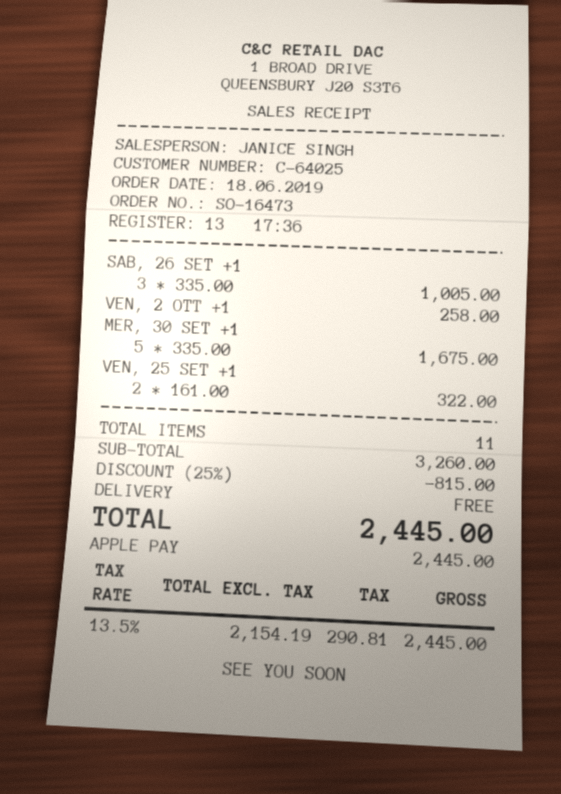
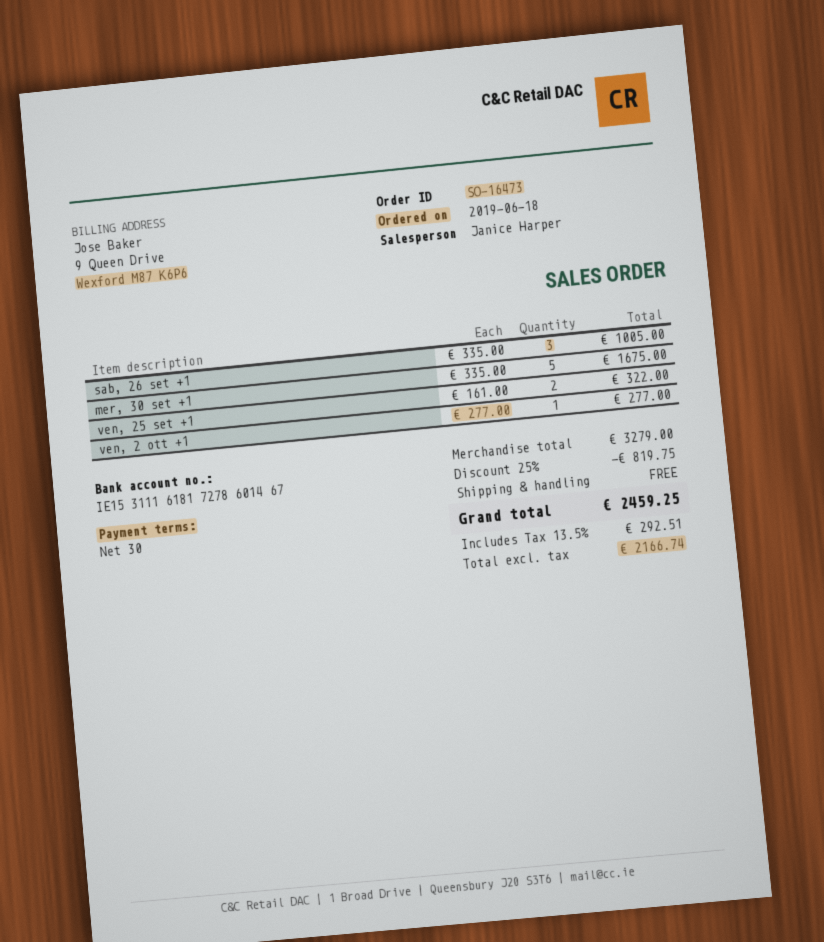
sales rep: JANICE SINGH -> Janice Harper
VEN, 2 OTT +1: 1 x 258.00 = 258.00 -> 1 x 277.00 = 277.00
subtotal: 3260.00 -> 3279.00
discount: 25% = 815.00 -> 25% = 819.75
net: 2154.19 -> 2166.74
tax: 13.5% = 290.81 -> 13.5% = 292.51
total: 2445.00 -> 2459.25

